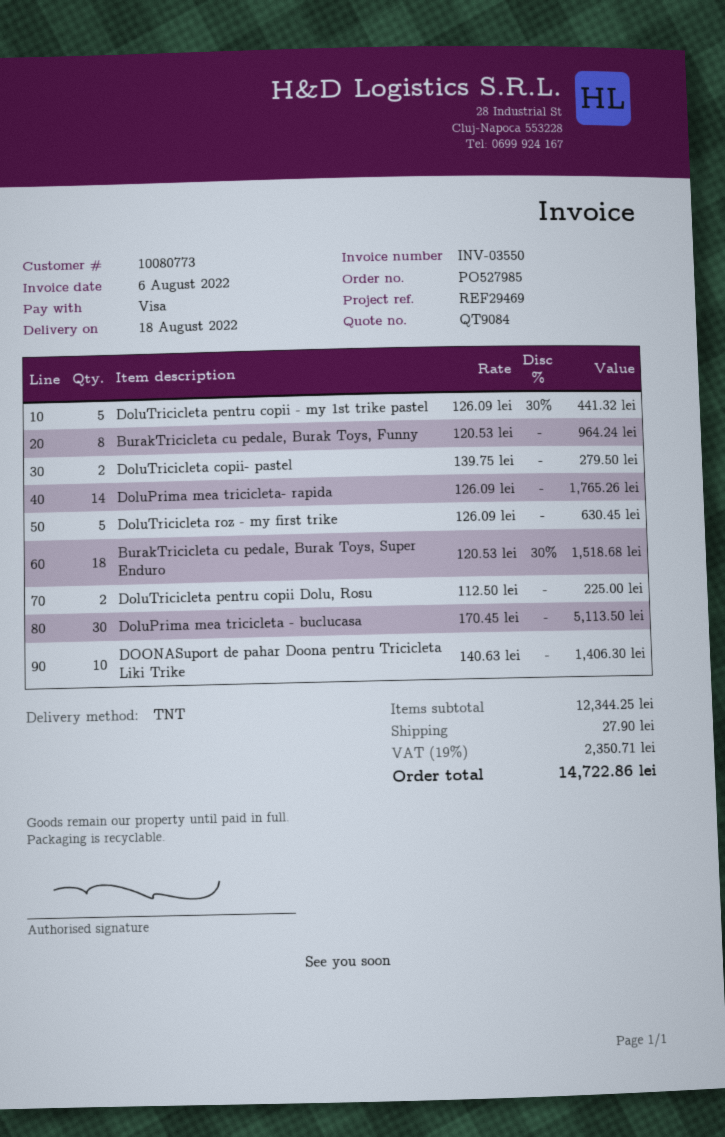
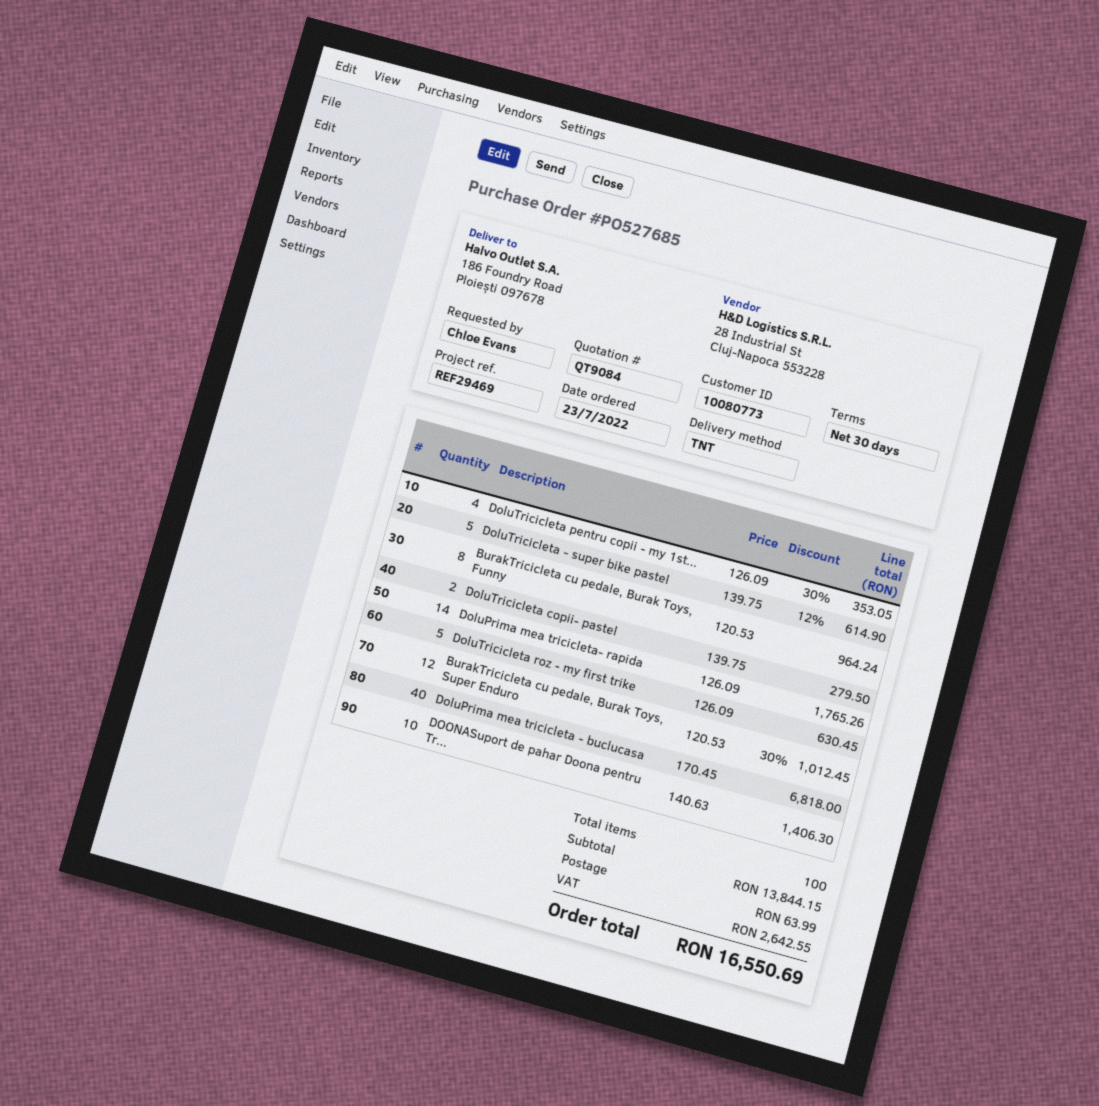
order number: PO527985 -> PO527685
DoluTricicleta pentru copii - my 1st trike pastel: 5 x 126.09 - 30% = 441.32 -> 4 x 126.09 - 30% = 353.05
BurakTricicleta cu pedale, Burak Toys, Super Enduro: 18 x 120.53 - 30% = 1518.68 -> 12 x 120.53 - 30% = 1012.45
DoluTricicleta pentru copii Dolu, Rosu: 2 x 112.50 = 225.00 -> none
DoluPrima mea tricicleta - buclucasa: 30 x 170.45 = 5113.50 -> 40 x 170.45 = 6818.00
DoluTricicleta - super bike pastel: none -> 5 x 139.75 - 12% = 614.90
subtotal: 12344.25 -> 13844.15
shipping: 27.90 -> 63.99
tax: 2350.71 -> 2642.55
total: 14722.86 -> 16550.69

